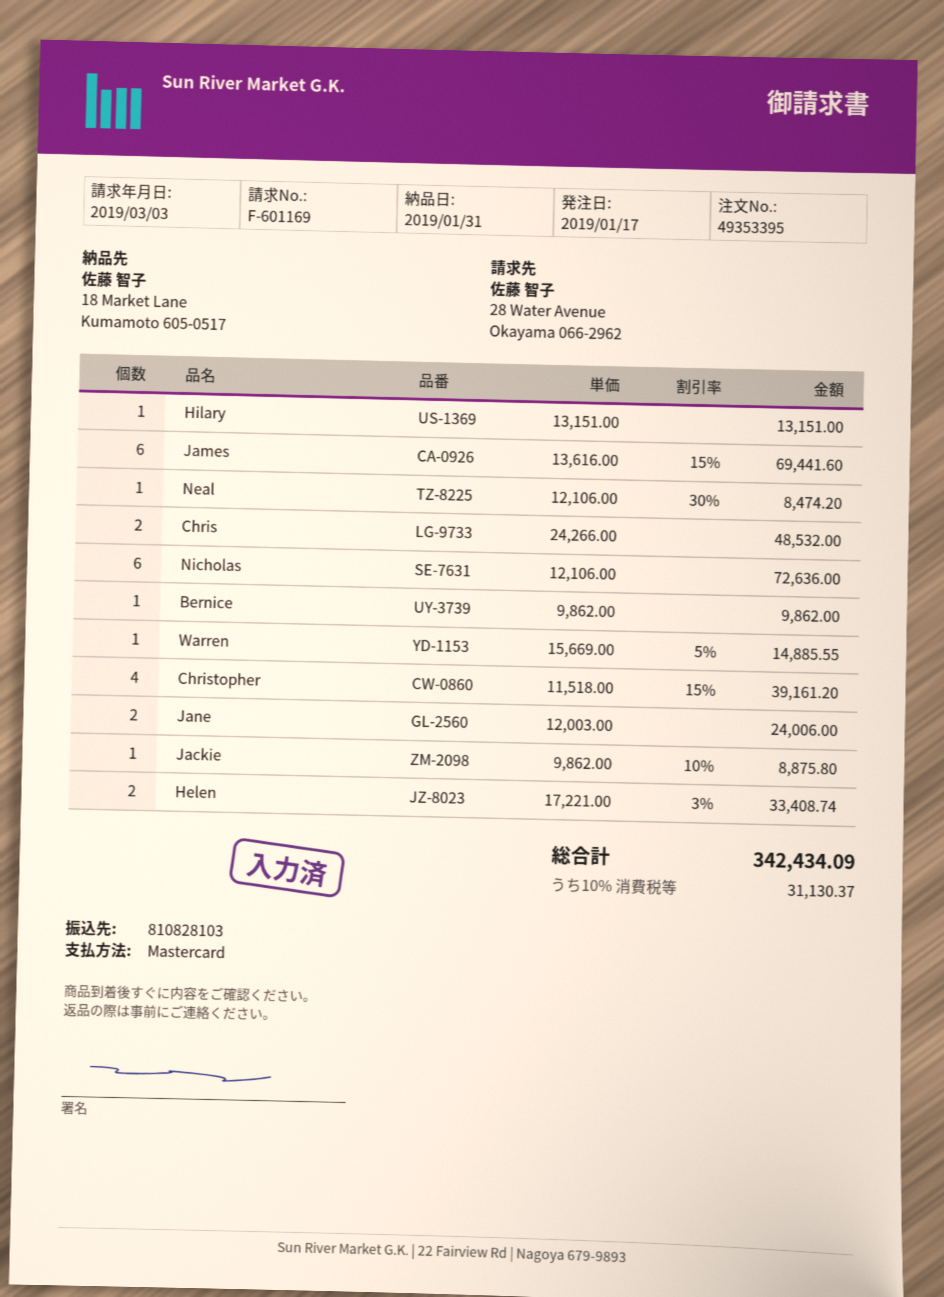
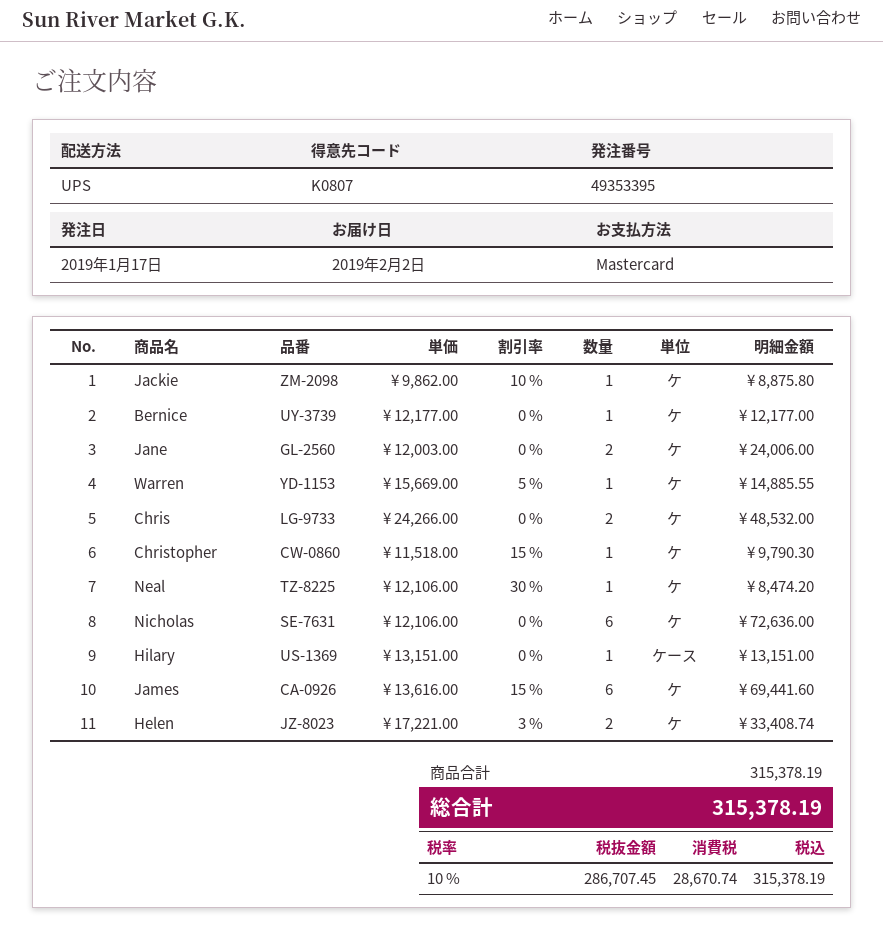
delivery date: 2019-01-31 -> 2019-02-02
Bernice: 1 x 9862.00 = 9862.00 -> 1 x 12177.00 = 12177.00
Christopher: 4 x 11518.00 - 15% = 39161.20 -> 1 x 11518.00 - 15% = 9790.30
tax: 10% = 31130.37 -> 10% = 28670.74
total: 342434.09 -> 315378.19

